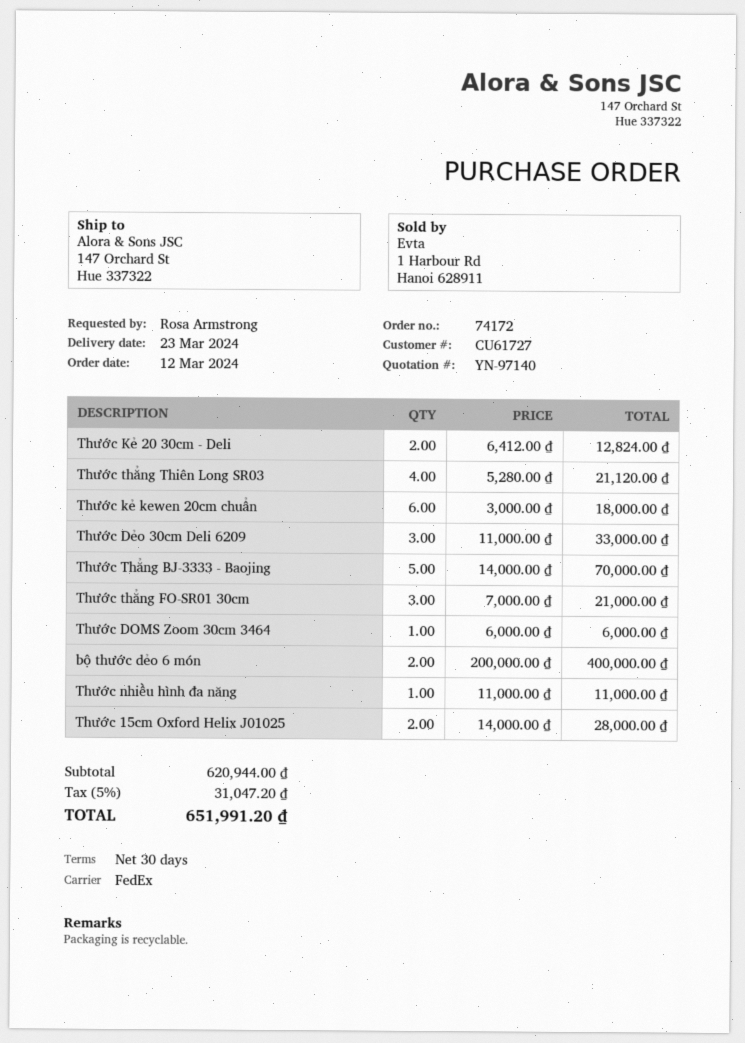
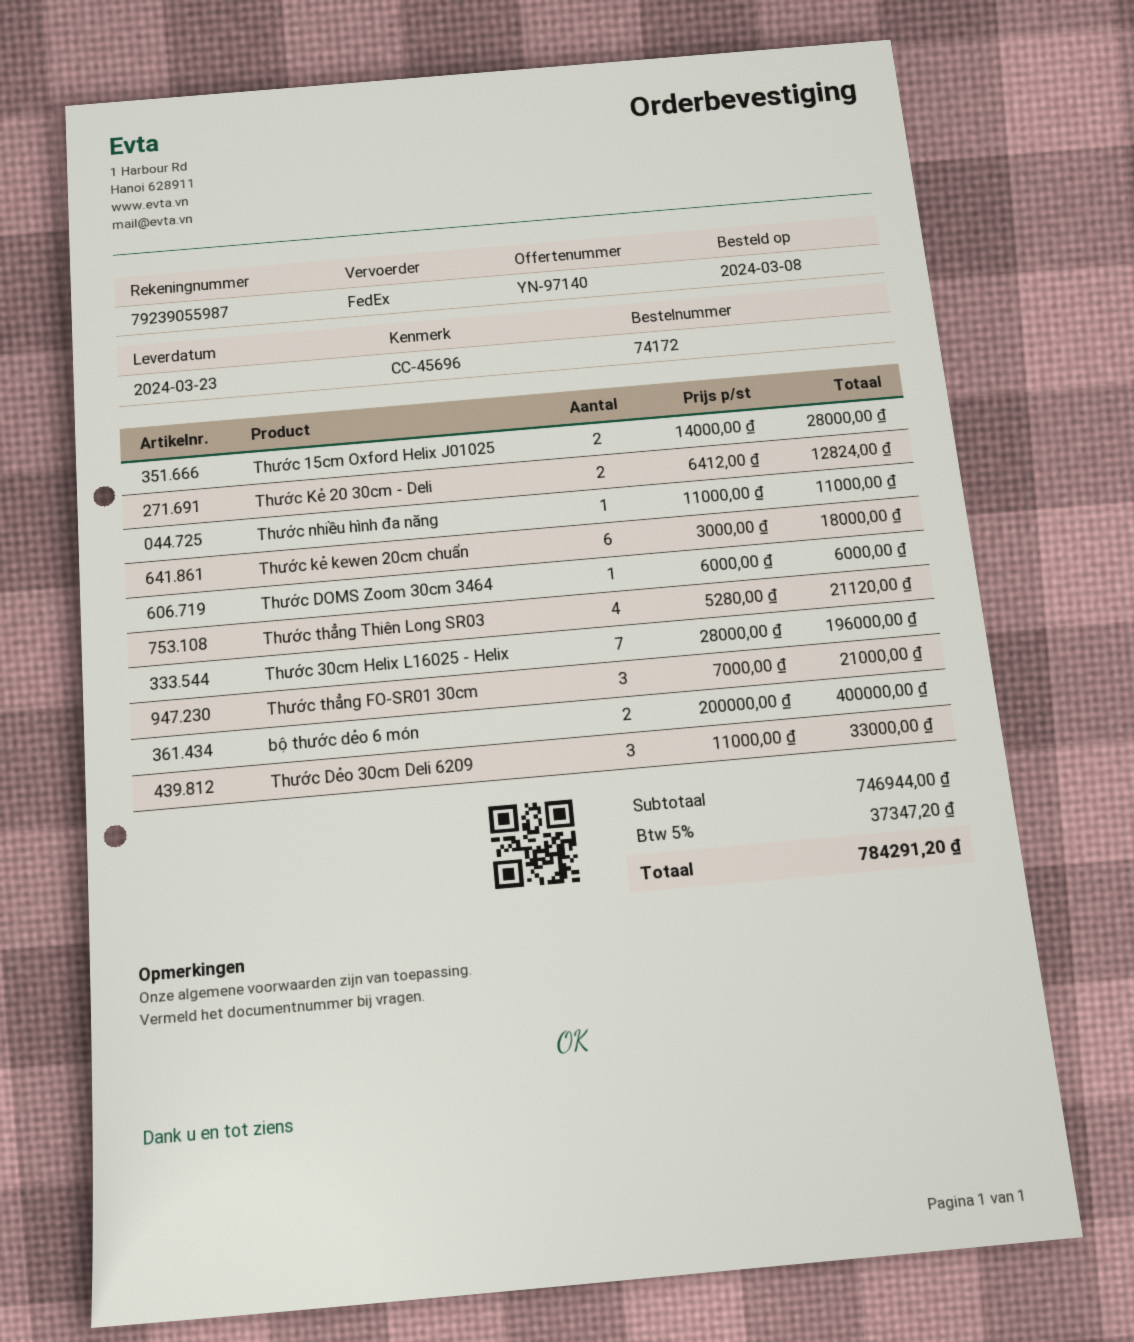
order date: 2024-03-12 -> 2024-03-08
Thước Thẳng BJ-3333 - Baojing: 5 x 14000.00 = 70000.00 -> none
Thước 30cm Helix L16025 - Helix: none -> 7 x 28000.00 = 196000.00
subtotal: 620944.00 -> 746944.00
tax: 5% = 31047.20 -> 5% = 37347.20
total: 651991.20 -> 784291.20

